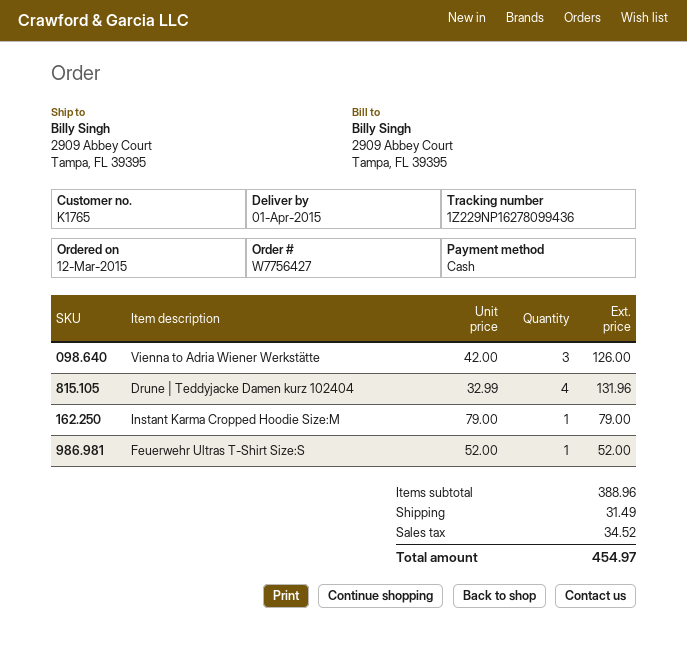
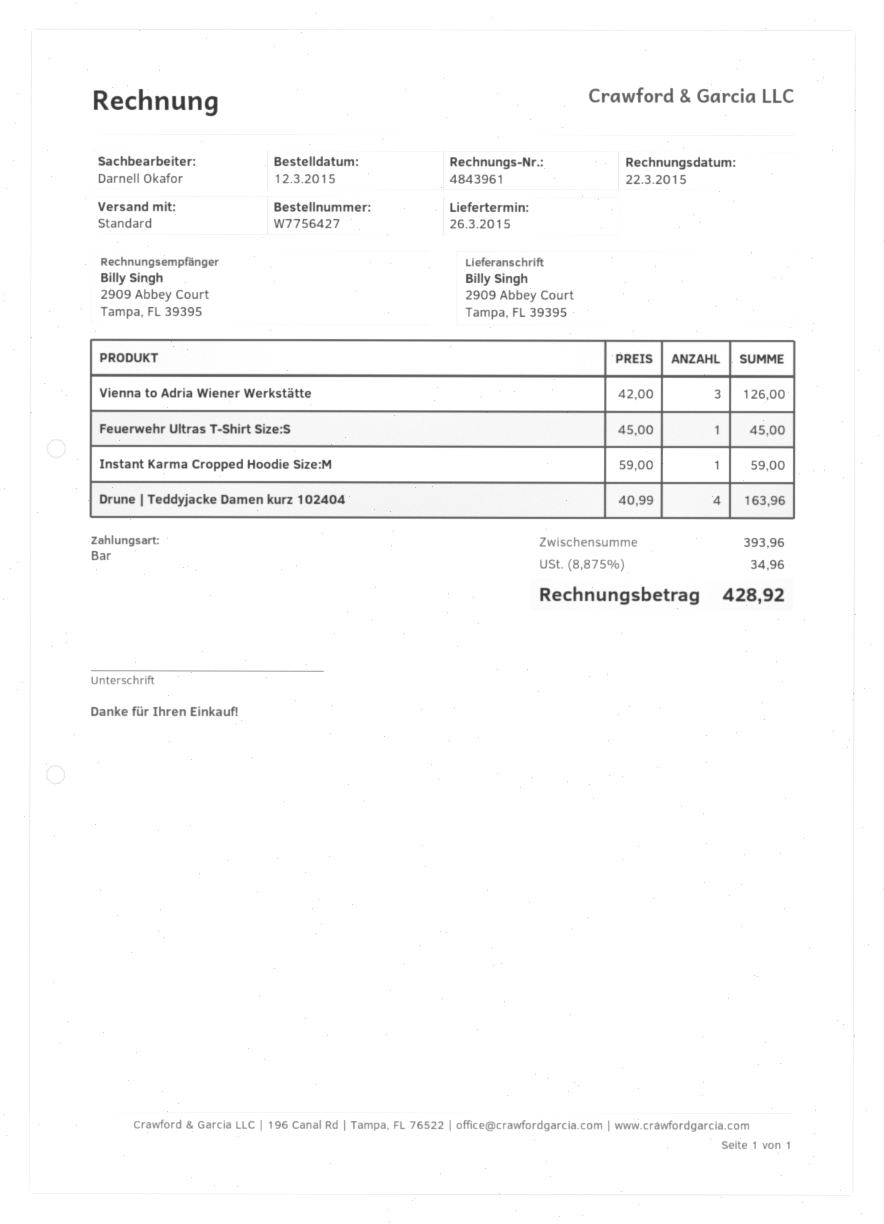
delivery date: 2015-04-01 -> 2015-03-26
Drune | Teddyjacke Damen kurz 102404: 4 x 32.99 = 131.96 -> 4 x 40.99 = 163.96
Instant Karma Cropped Hoodie Size:M: 1 x 79.00 = 79.00 -> 1 x 59.00 = 59.00
Feuerwehr Ultras T-Shirt Size:S: 1 x 52.00 = 52.00 -> 1 x 45.00 = 45.00
subtotal: 388.96 -> 393.96
shipping: 31.49 -> none
tax: 34.52 -> 34.96
total: 454.97 -> 428.92

